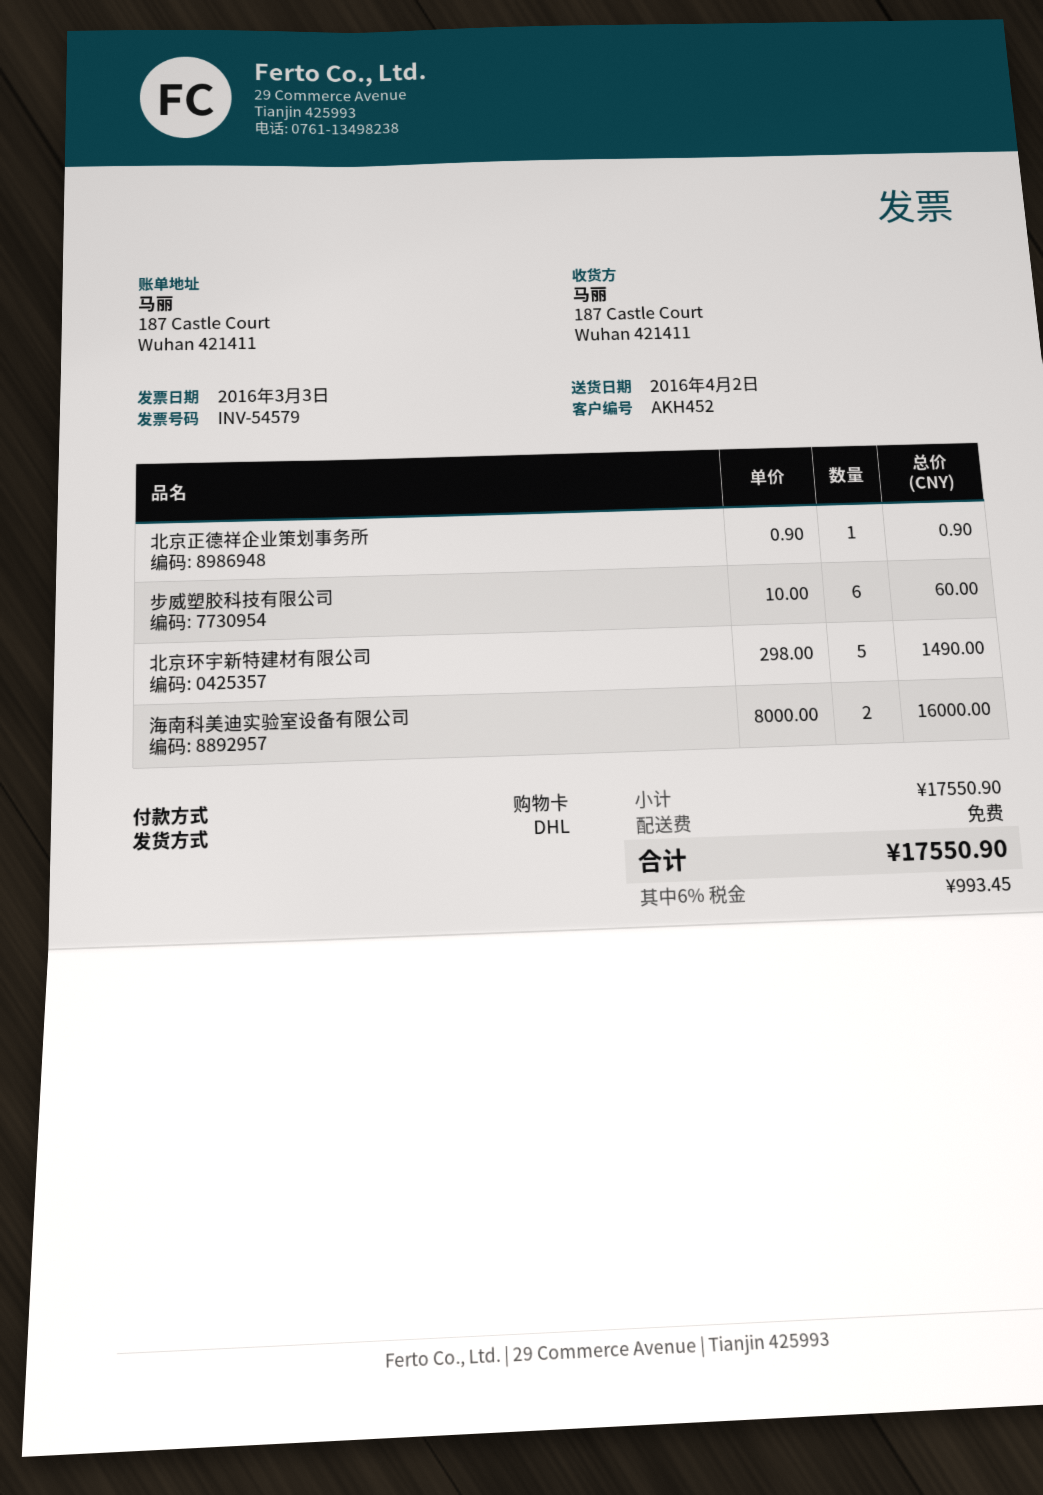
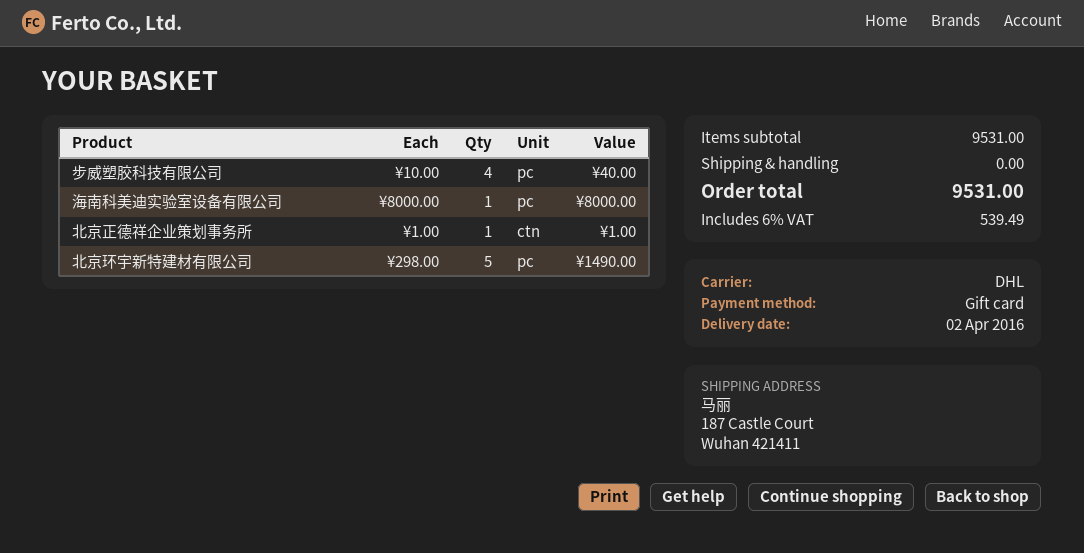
北京正德祥企业策划事务所: 1 x 0.90 = 0.90 -> 1 x 1.00 = 1.00
步威塑胶科技有限公司: 6 x 10.00 = 60.00 -> 4 x 10.00 = 40.00
海南科美迪实验室设备有限公司: 2 x 8000.00 = 16000.00 -> 1 x 8000.00 = 8000.00
subtotal: 17550.90 -> 9531.00
tax: 6% = 993.45 -> 6% = 539.49
total: 17550.90 -> 9531.00

